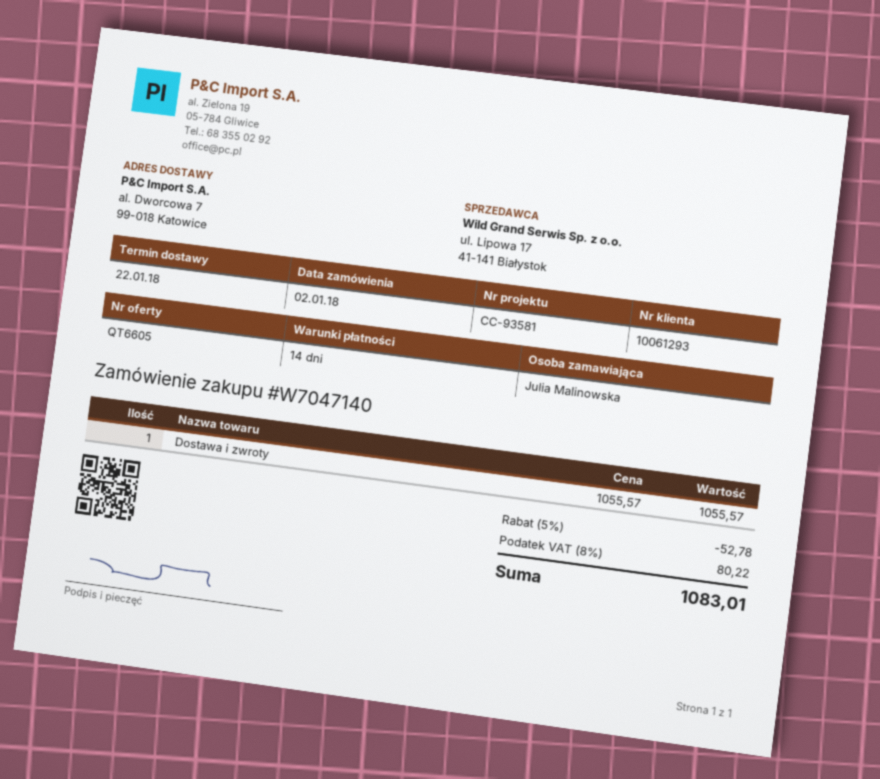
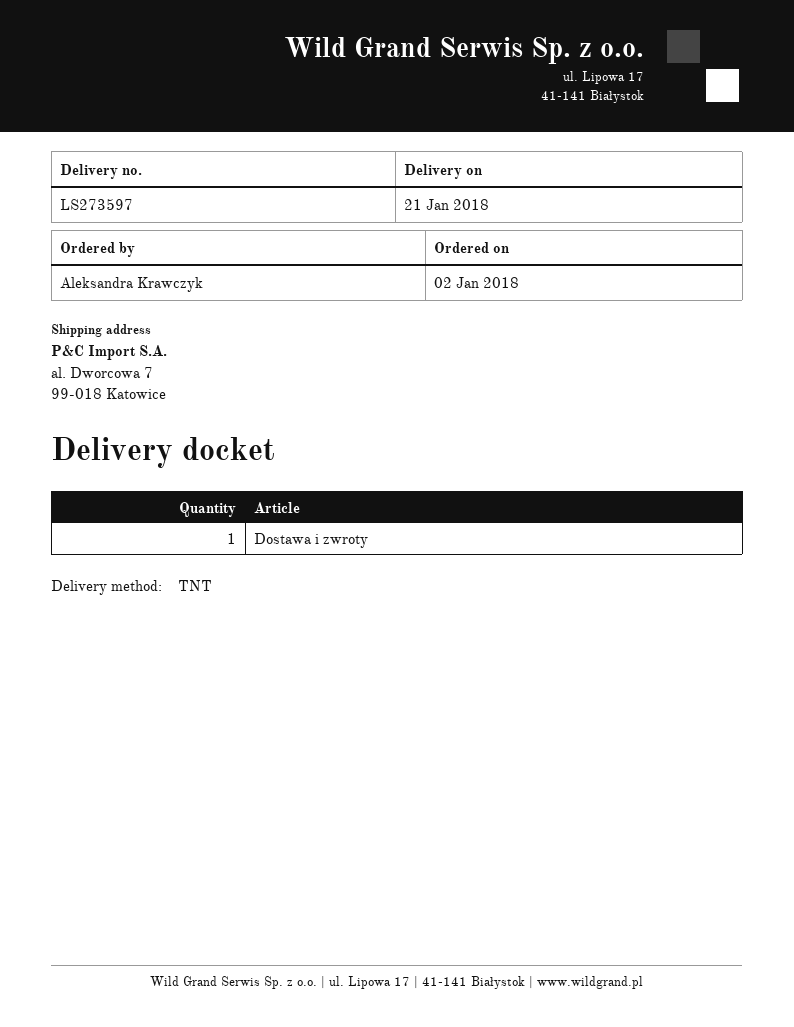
delivery date: 2018-01-22 -> 2018-01-21
ordered by: Julia Malinowska -> Aleksandra Krawczyk

